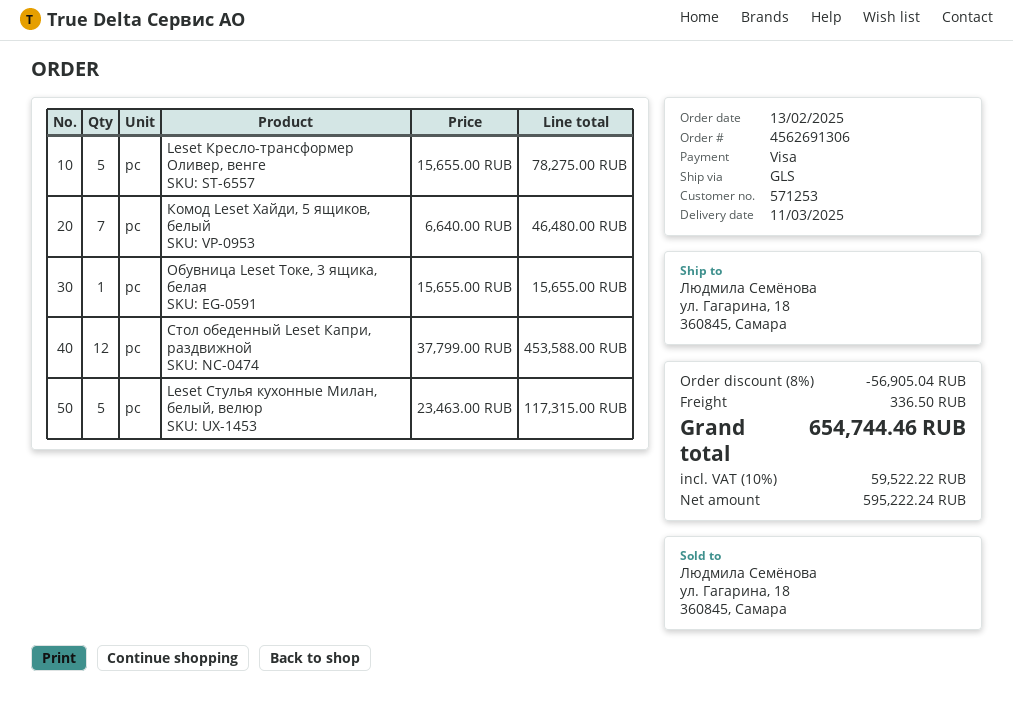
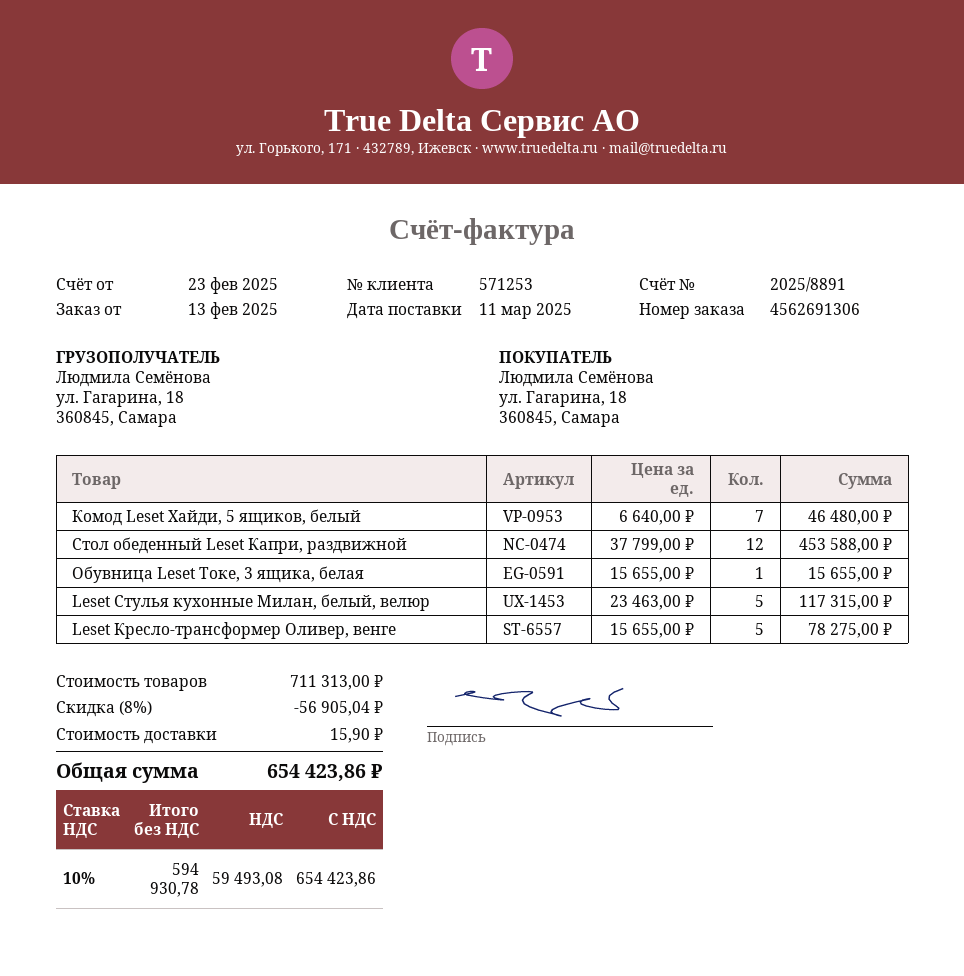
shipping: 336.50 -> 15.90
net: 595222.24 -> 594930.78
tax: 10% = 59522.22 -> 10% = 59493.08
total: 654744.46 -> 654423.86

